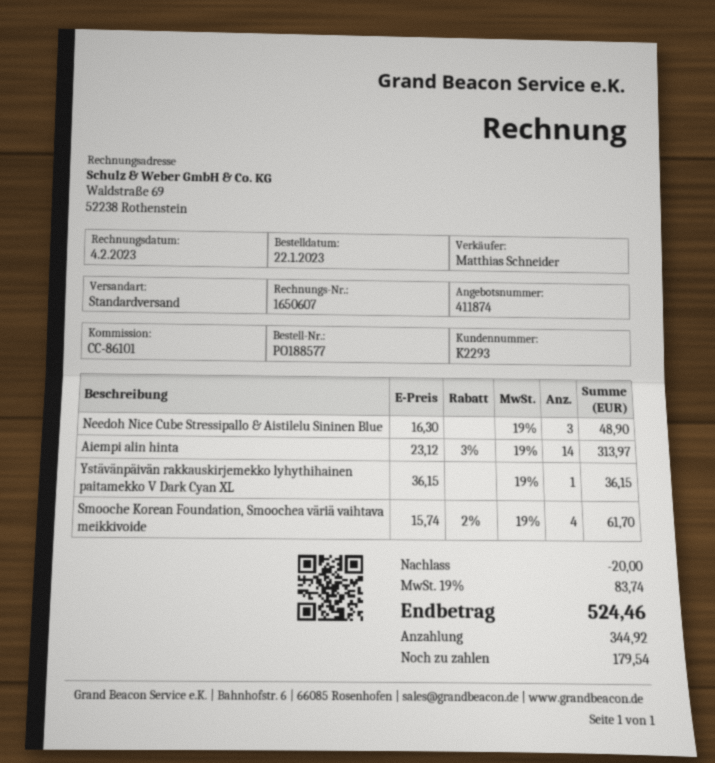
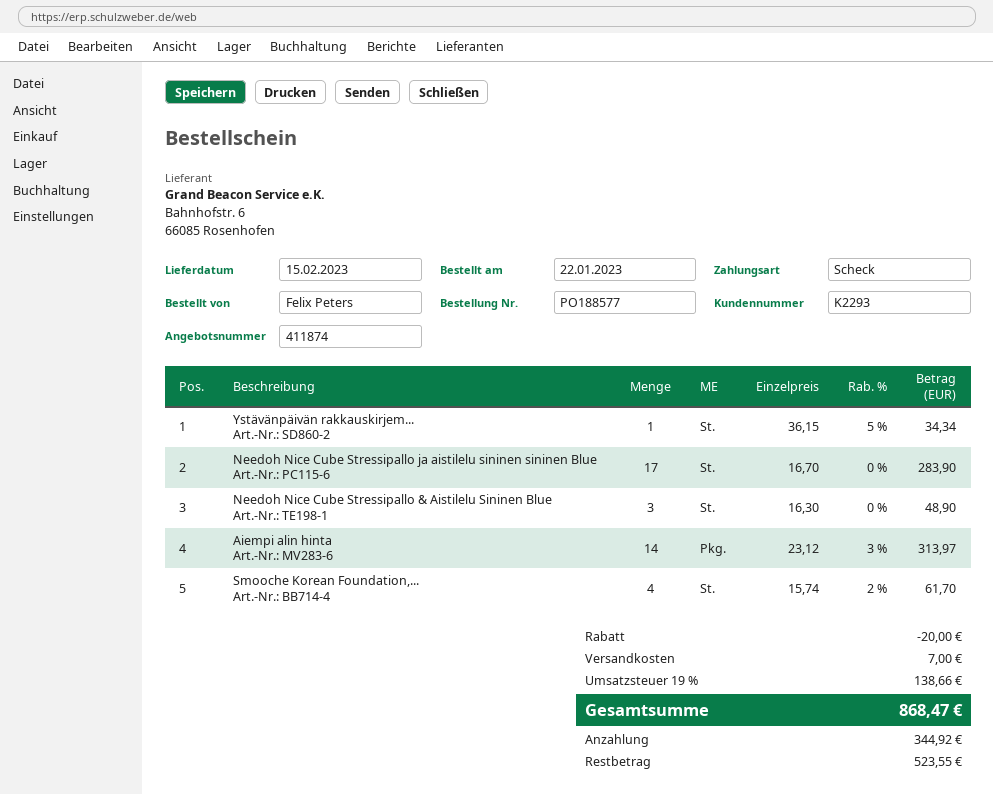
Ystävänpäivän rakkauskirjemekko lyhythihainen paitamekko V Dark Cyan XL: 1 x 36.15 = 36.15 -> 1 x 36.15 - 5% = 34.34
Needoh Nice Cube Stressipallo ja aistilelu sininen sininen Blue: none -> 17 x 16.70 = 283.90
shipping: none -> 7.00
tax: 19% = 83.74 -> 19% = 138.66
total: 524.46 -> 868.47
balance: 179.54 -> 523.55

